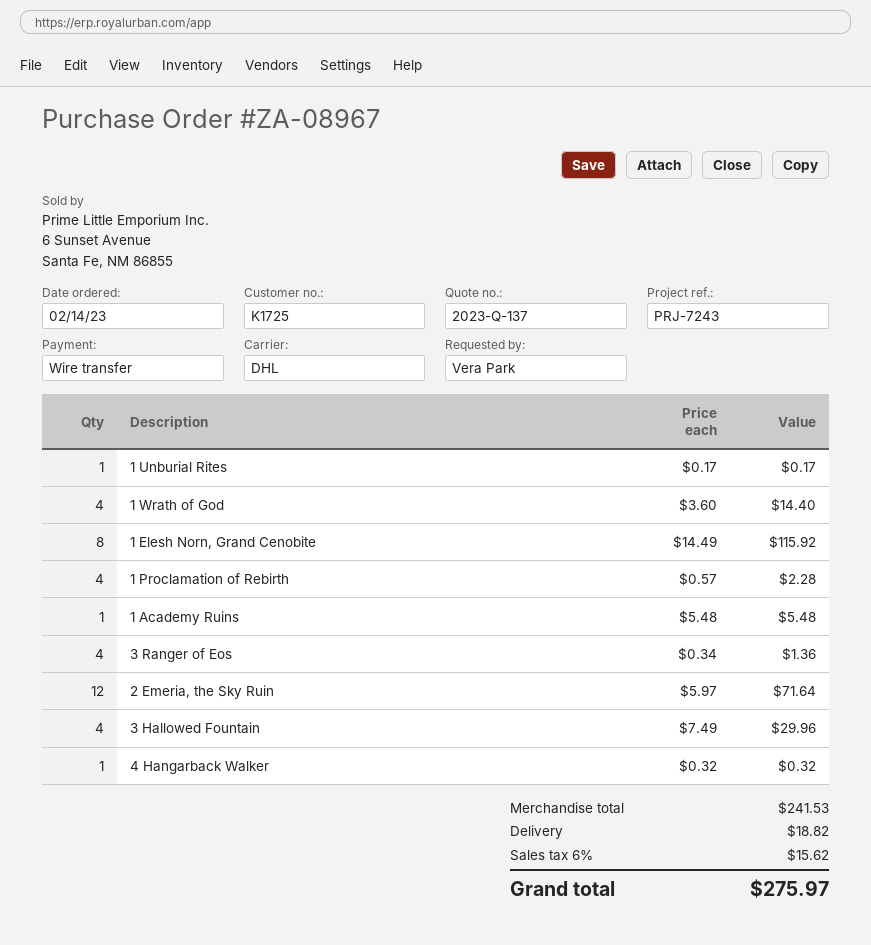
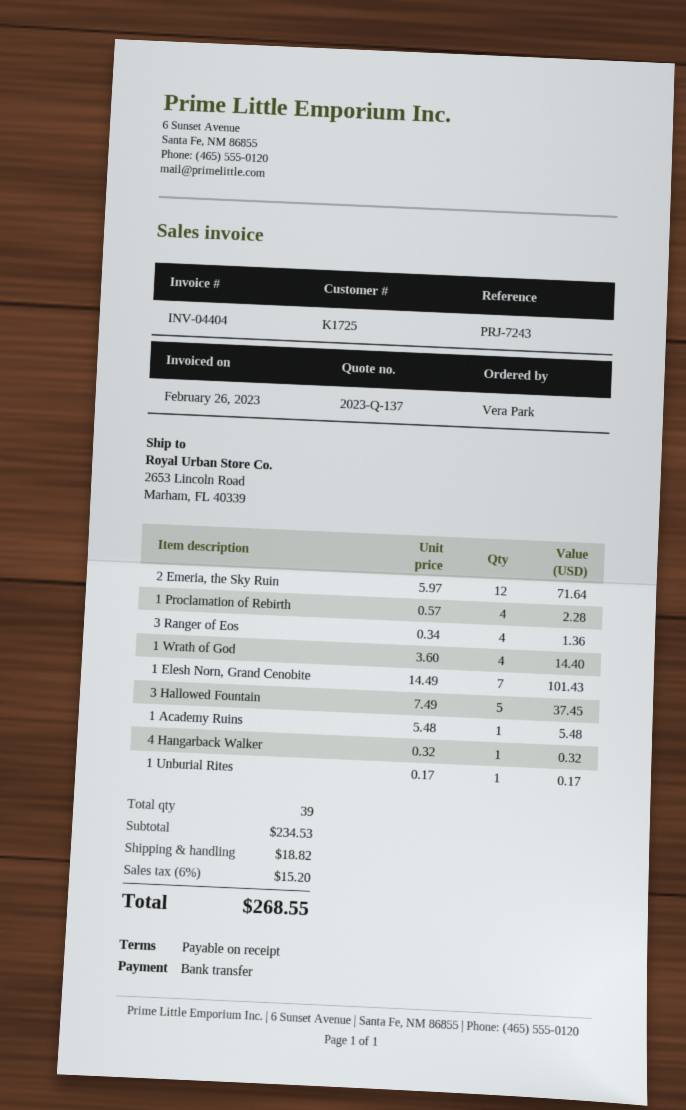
1 Elesh Norn, Grand Cenobite: 8 x 14.49 = 115.92 -> 7 x 14.49 = 101.43
3 Hallowed Fountain: 4 x 7.49 = 29.96 -> 5 x 7.49 = 37.45
subtotal: 241.53 -> 234.53
tax: 6% = 15.62 -> 6% = 15.20
total: 275.97 -> 268.55

